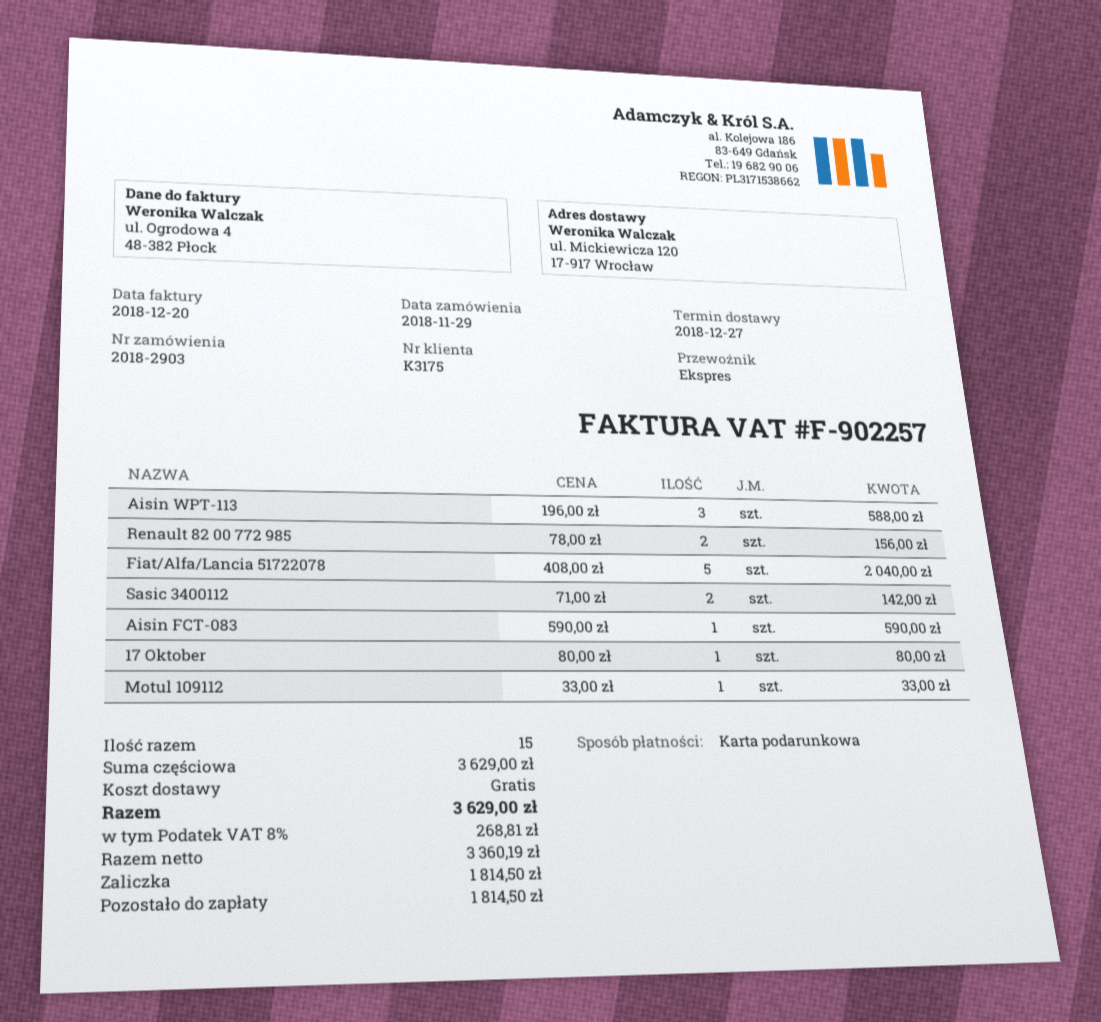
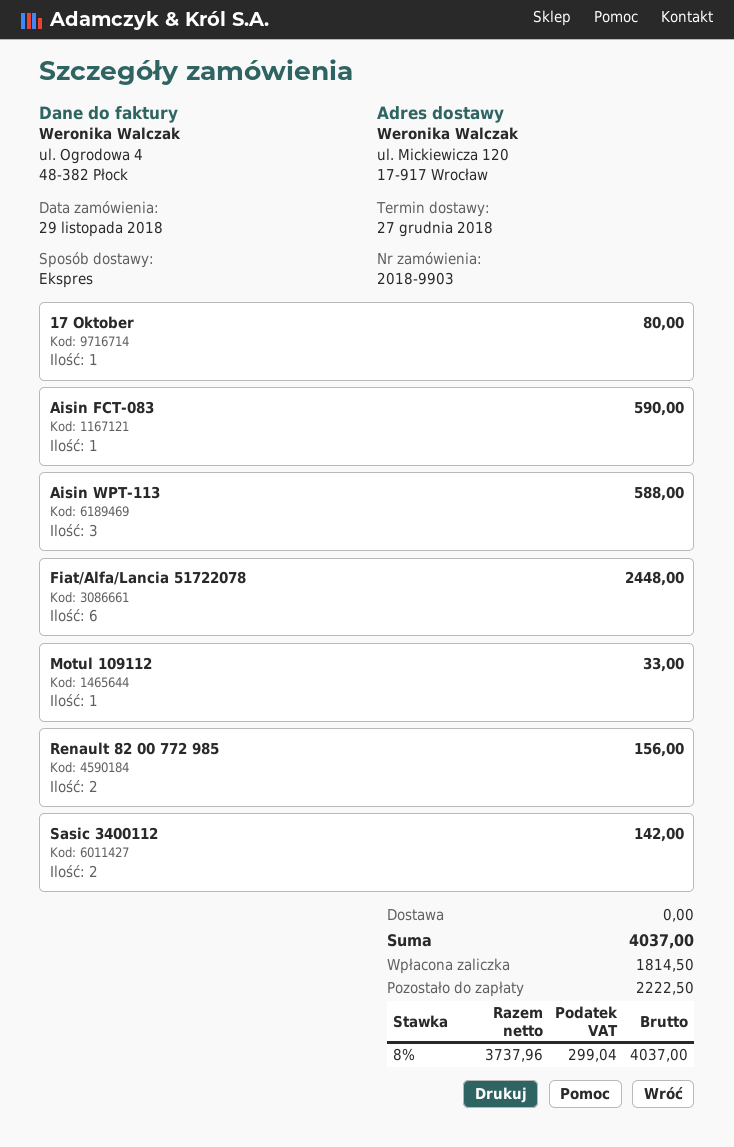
order number: 2018-2903 -> 2018-9903
Fiat/Alfa/Lancia 51722078: 5 for 2040.00 -> 6 for 2448.00
net: 3360.19 -> 3737.96
tax: 8% = 268.81 -> 8% = 299.04
total: 3629.00 -> 4037.00
balance: 1814.50 -> 2222.50

